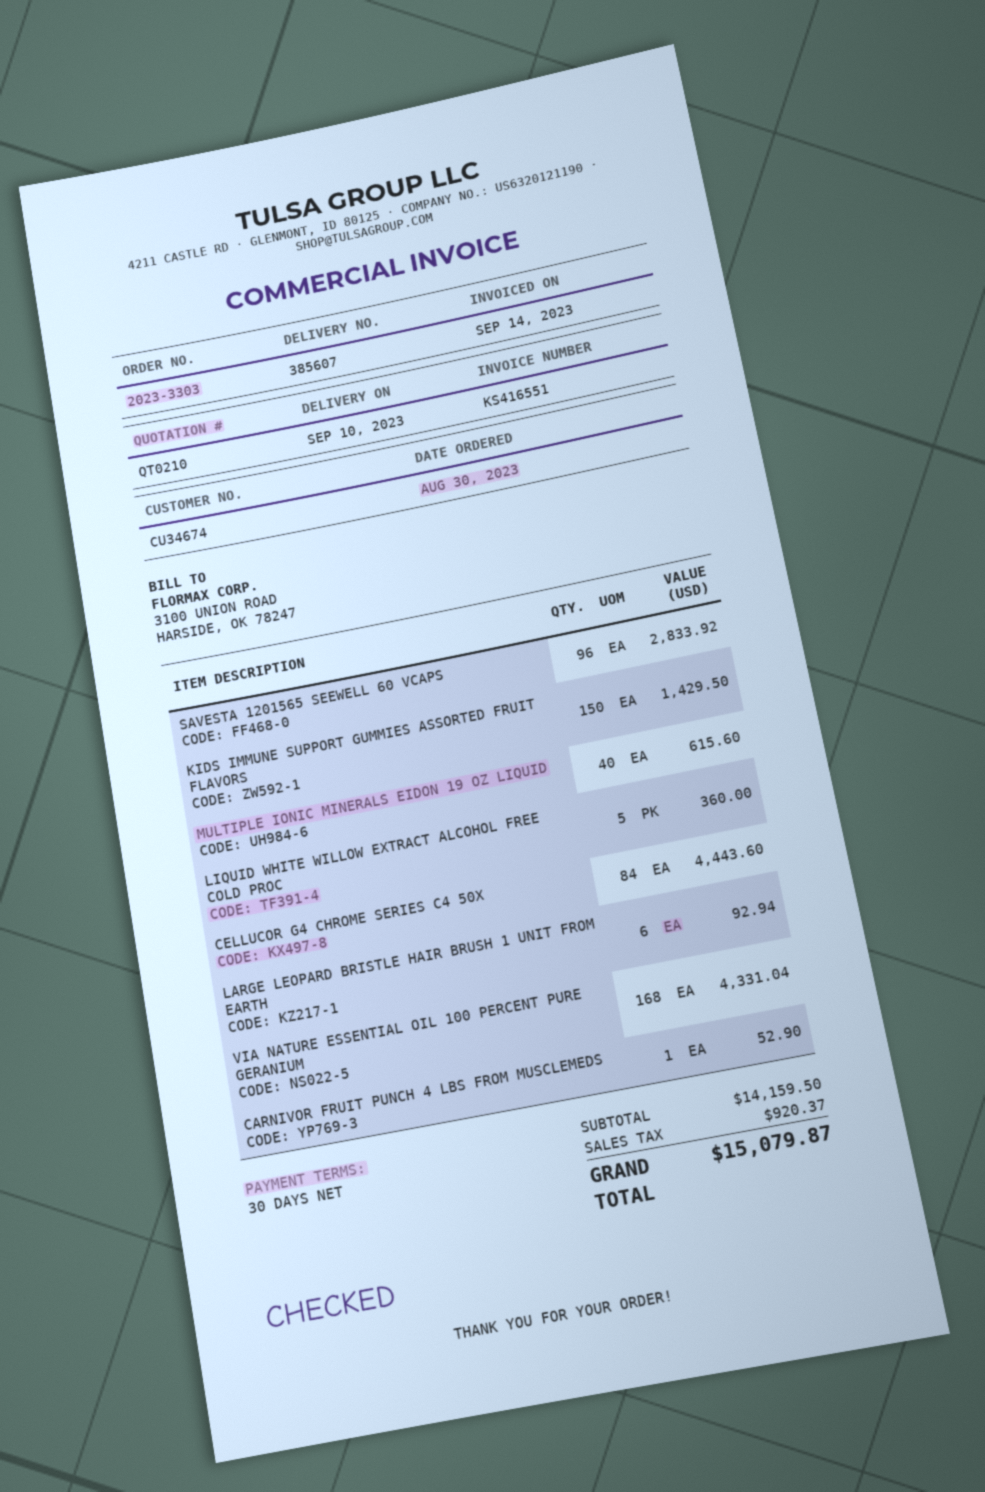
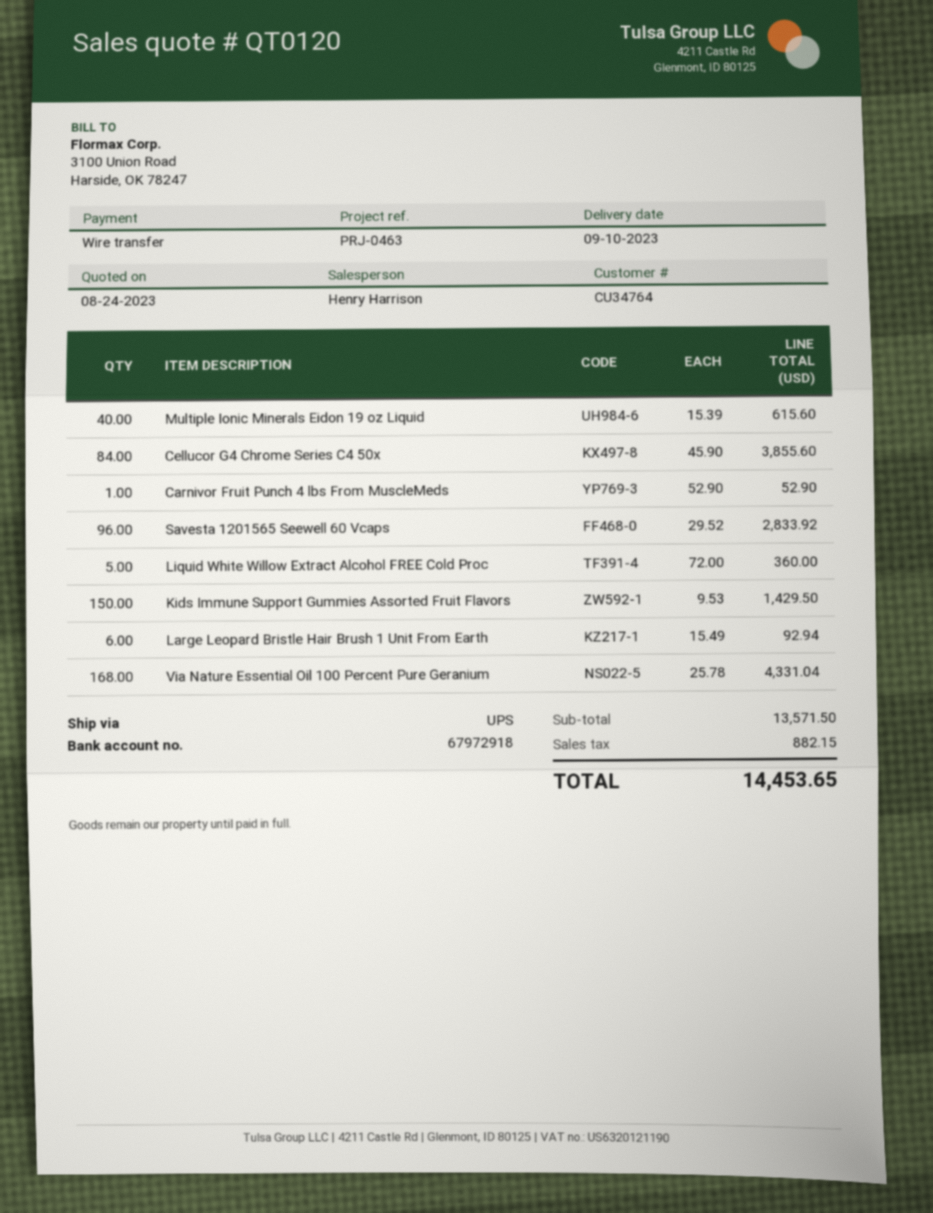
quote number: QT0210 -> QT0120
customer number: CU34674 -> CU34764
CELLUCOR G4 CHROME SERIES C4 50X: 84 for 4443.60 -> 84 for 3855.60
subtotal: 14159.50 -> 13571.50
tax: 920.37 -> 882.15
total: 15079.87 -> 14453.65

